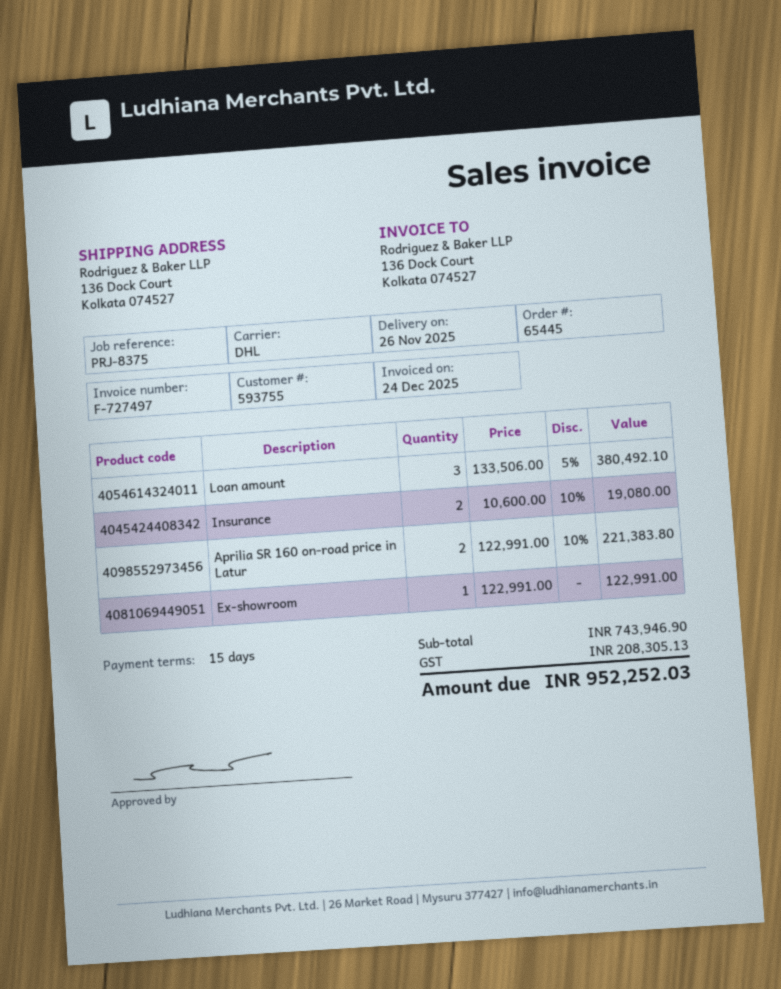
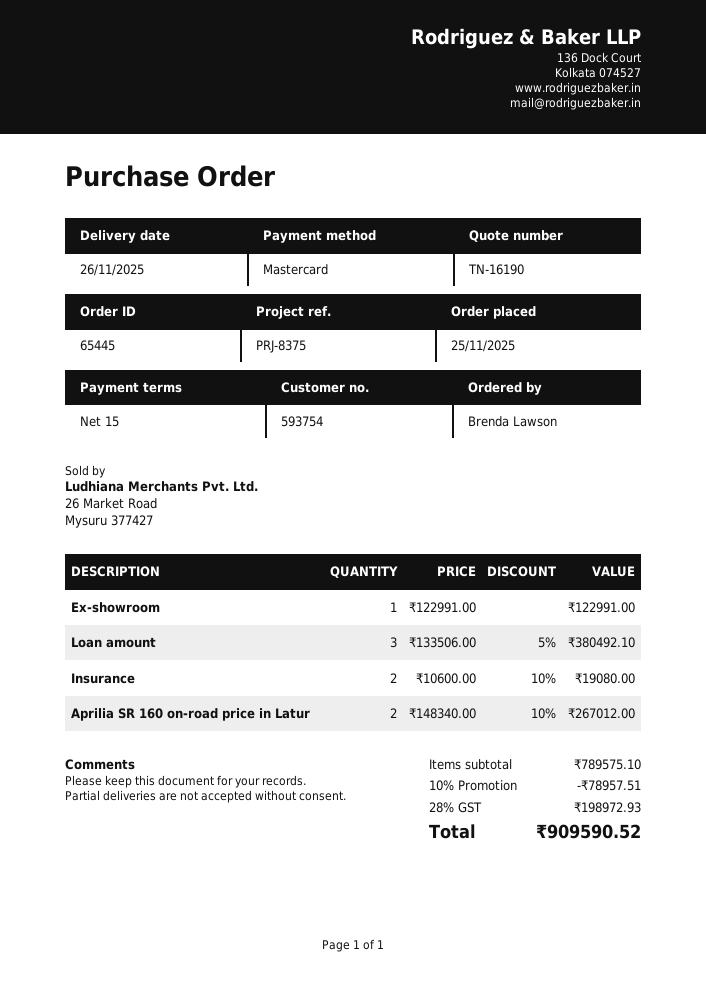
customer number: 593755 -> 593754
Aprilia SR 160 on-road price in Latur: 2 x 122991.00 - 10% = 221383.80 -> 2 x 148340.00 - 10% = 267012.00
subtotal: 743946.90 -> 789575.10
discount: none -> 10% = 78957.51
tax: 208305.13 -> 198972.93
total: 952252.03 -> 909590.52

